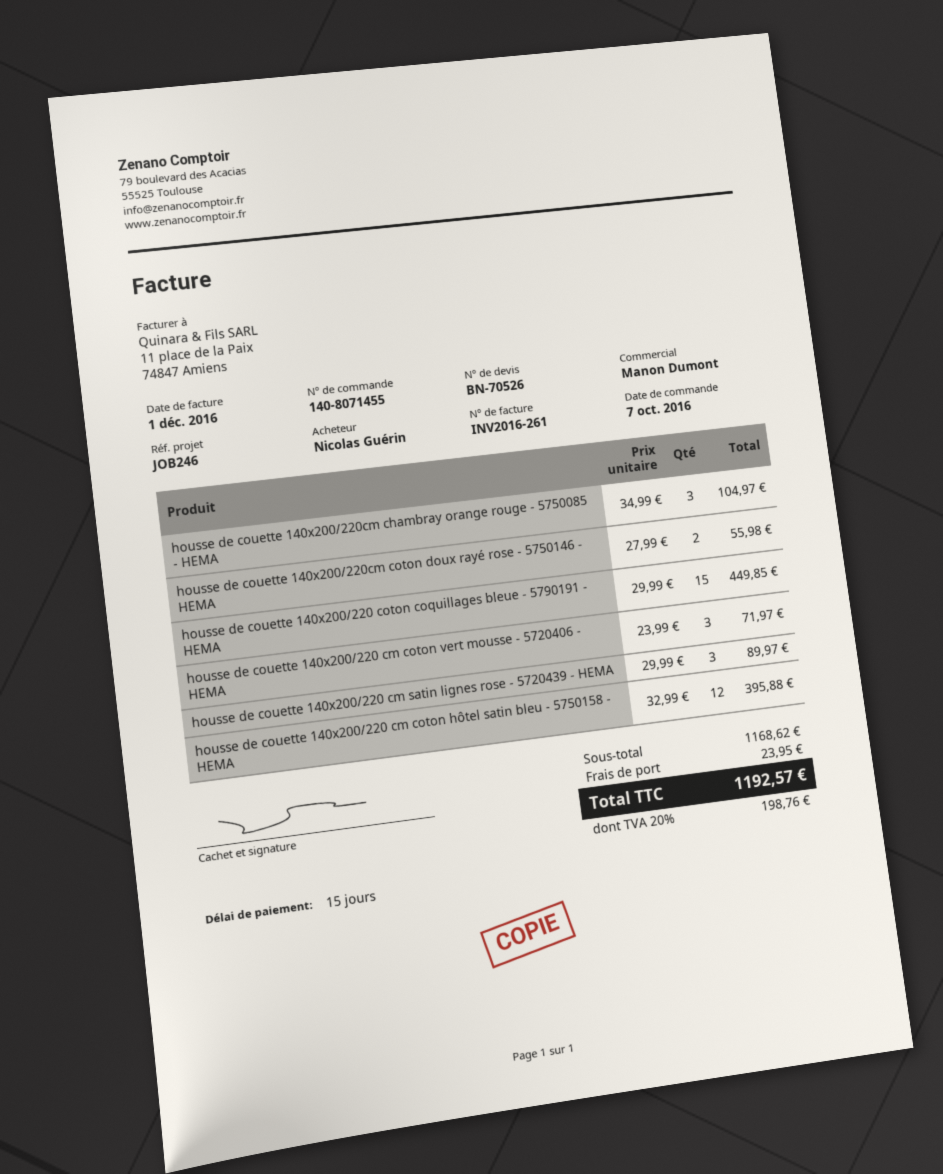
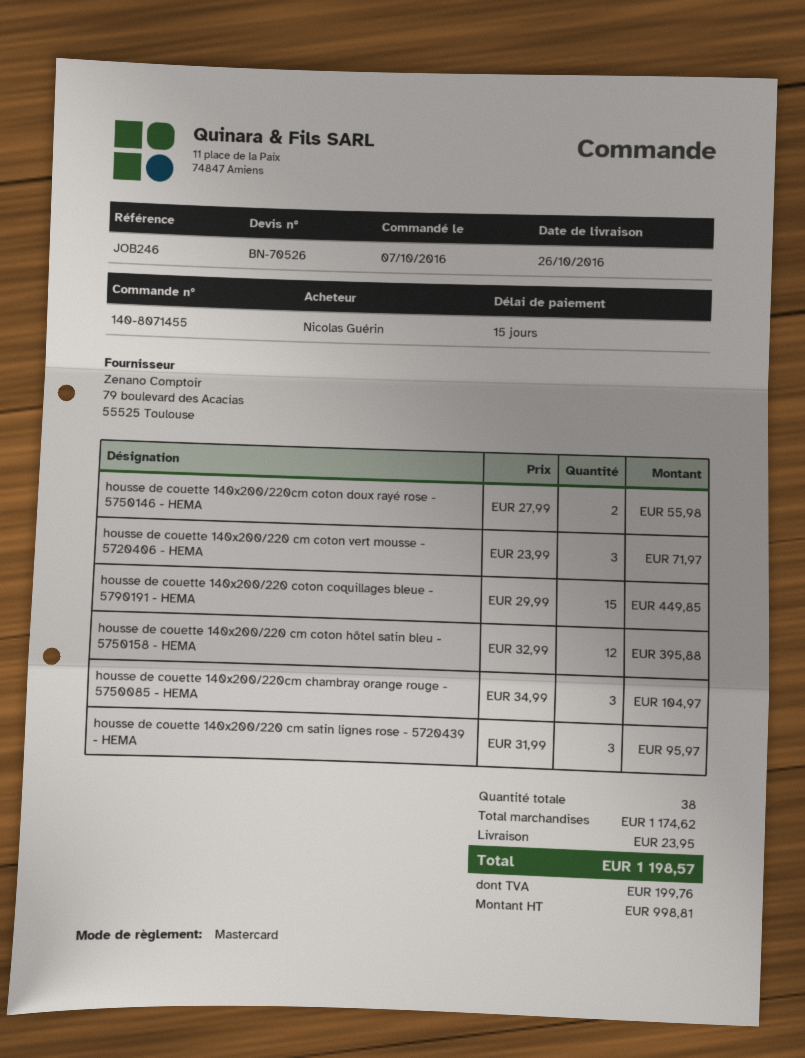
housse de couette 140x200/220 cm satin lignes rose - 5720439 - HEMA: 3 x 29.99 = 89.97 -> 3 x 31.99 = 95.97
subtotal: 1168.62 -> 1174.62
tax: 198.76 -> 199.76
total: 1192.57 -> 1198.57

